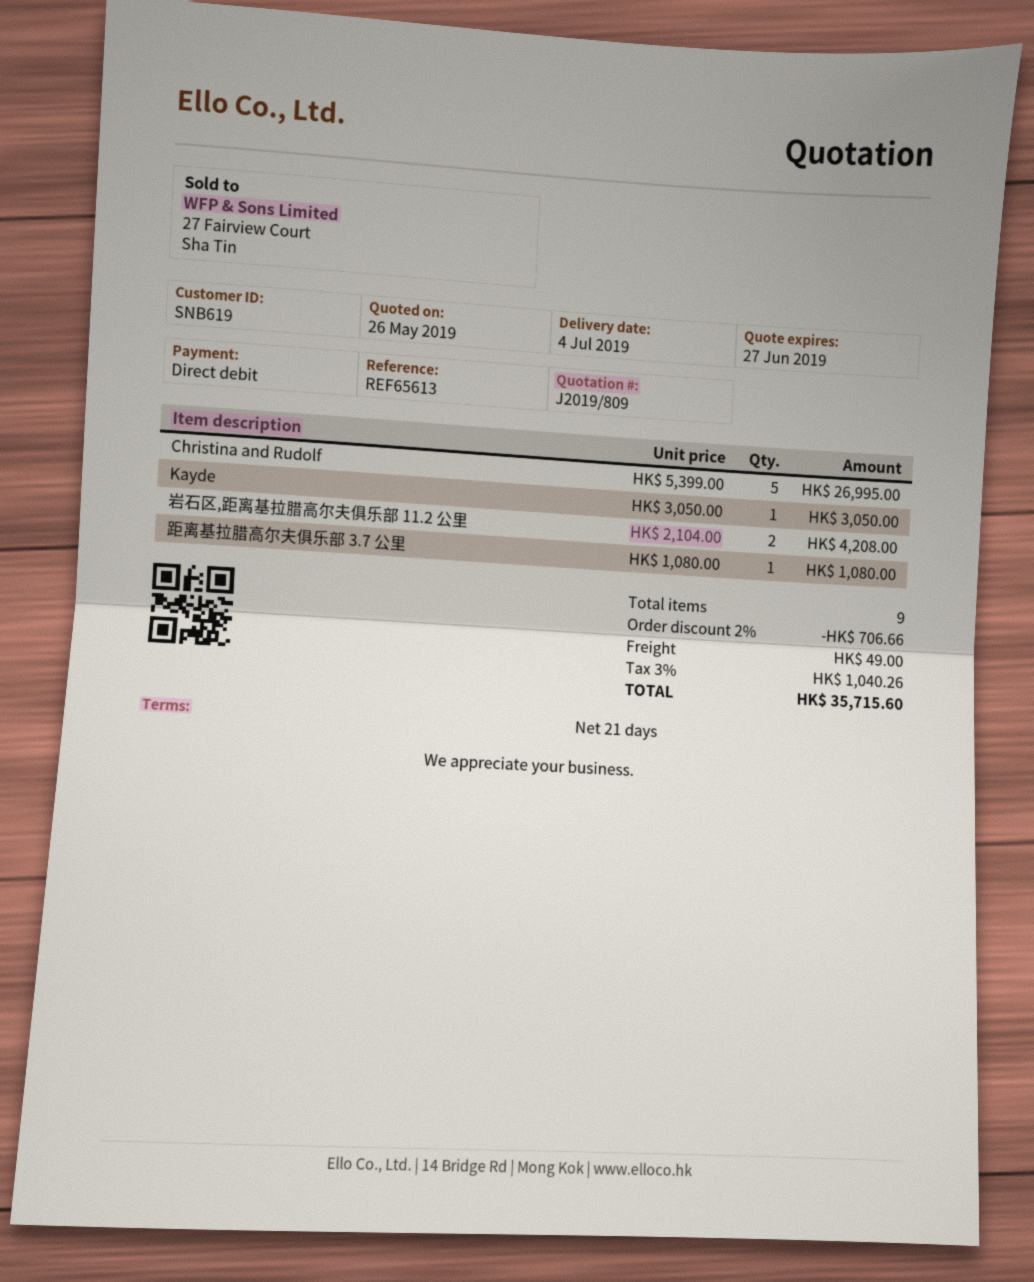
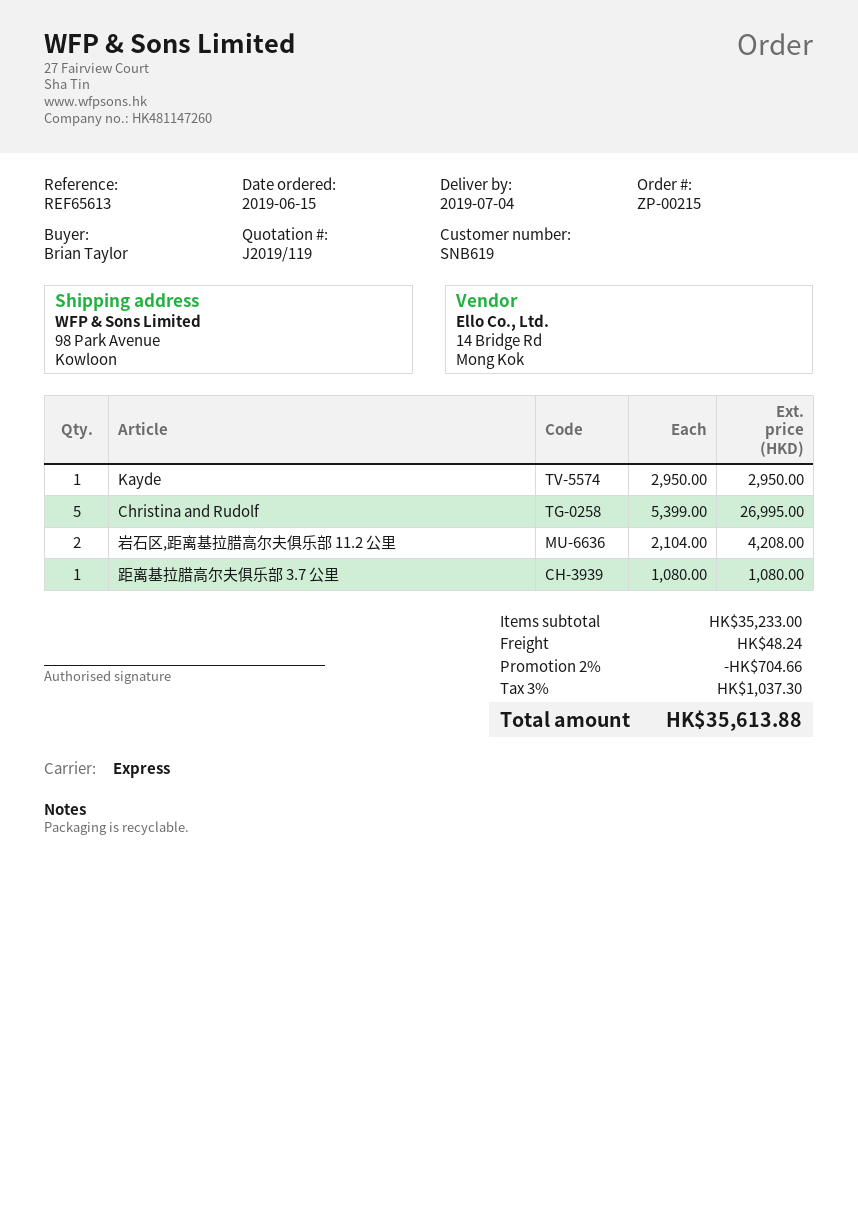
quote number: J2019/809 -> J2019/119
Kayde: 1 x 3050.00 = 3050.00 -> 1 x 2950.00 = 2950.00
discount: 2% = 706.66 -> 2% = 704.66
shipping: 49.00 -> 48.24
tax: 3% = 1040.26 -> 3% = 1037.30
total: 35715.60 -> 35613.88

